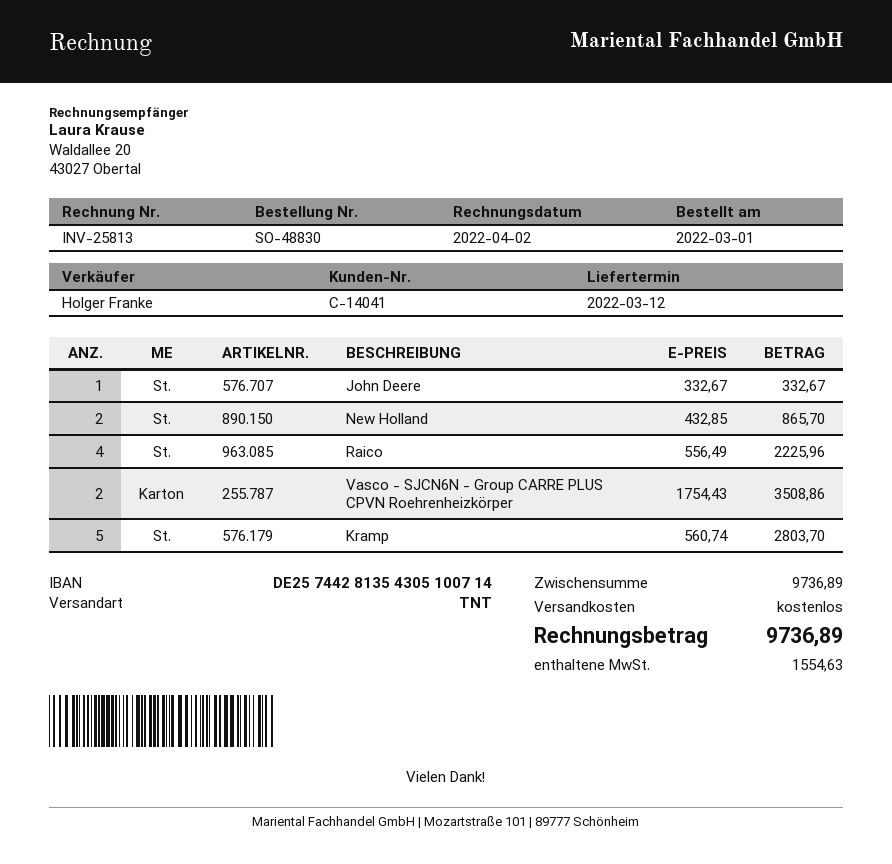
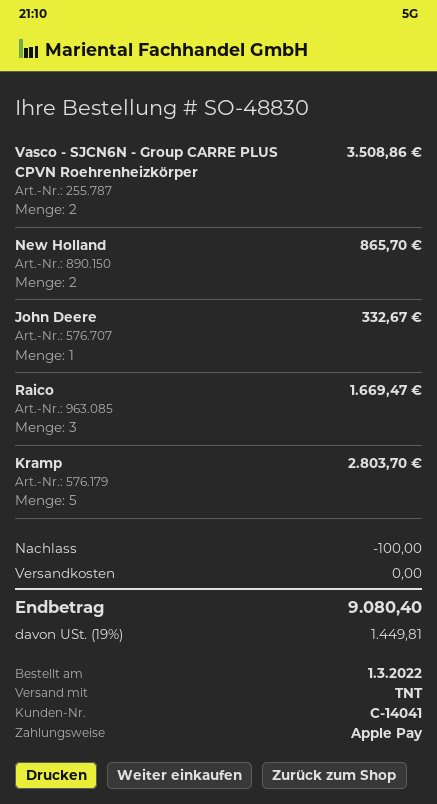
Raico: 4 for 2225.96 -> 3 for 1669.47
discount: none -> 100.00
tax: 1554.63 -> 1449.81
total: 9736.89 -> 9080.40

